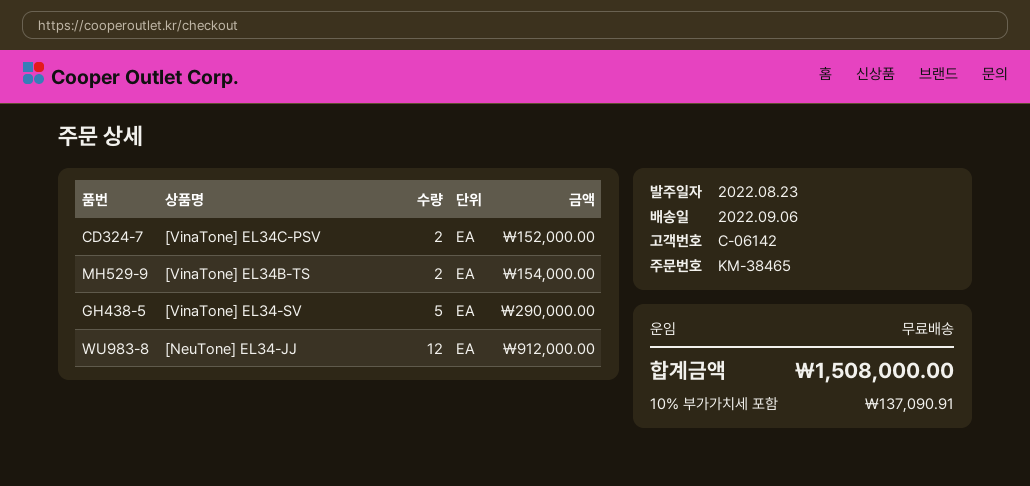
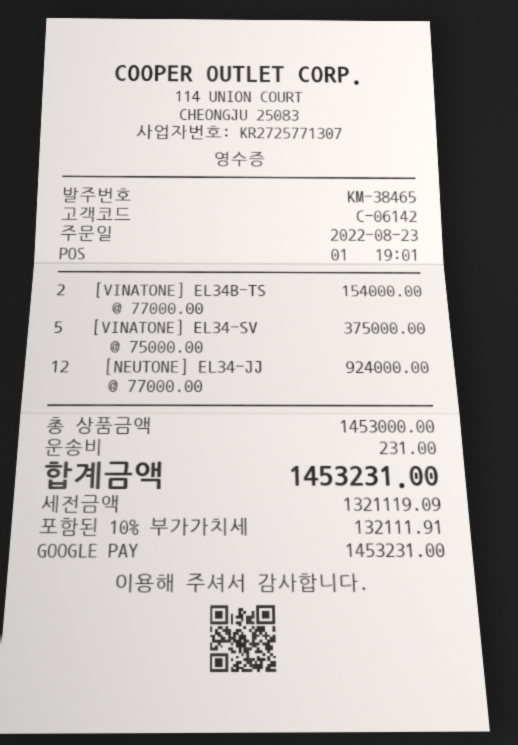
[VinaTone] EL34C-PSV: 2 for 152000.00 -> none
[VinaTone] EL34-SV: 5 for 290000.00 -> 5 for 375000.00
[NeuTone] EL34-JJ: 12 for 912000.00 -> 12 for 924000.00
shipping: 0.00 -> 231.00
tax: 10% = 137090.91 -> 10% = 132111.91
total: 1508000.00 -> 1453231.00

